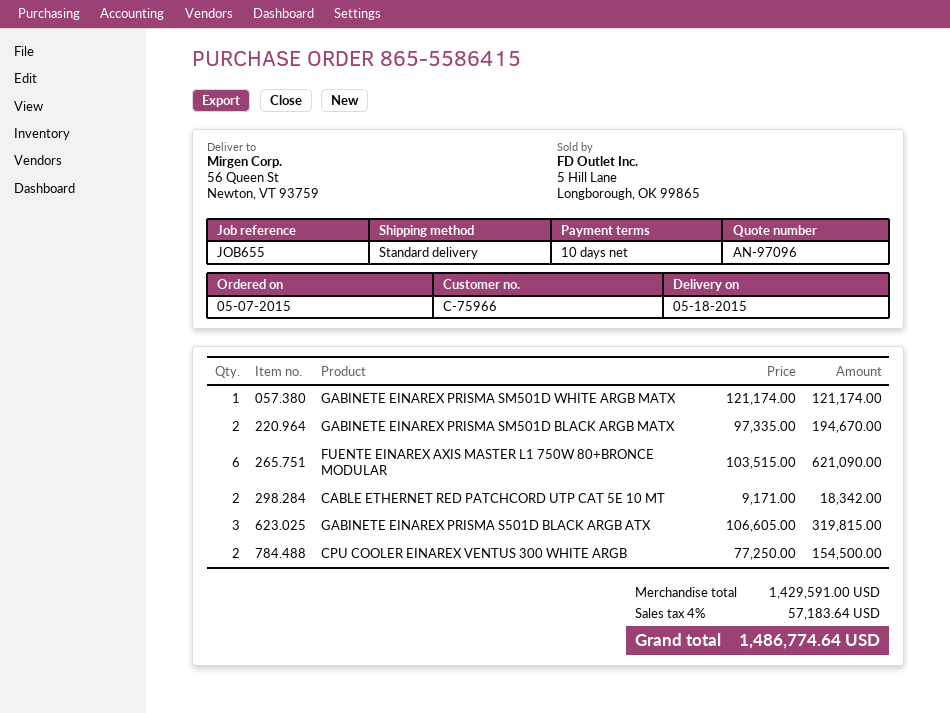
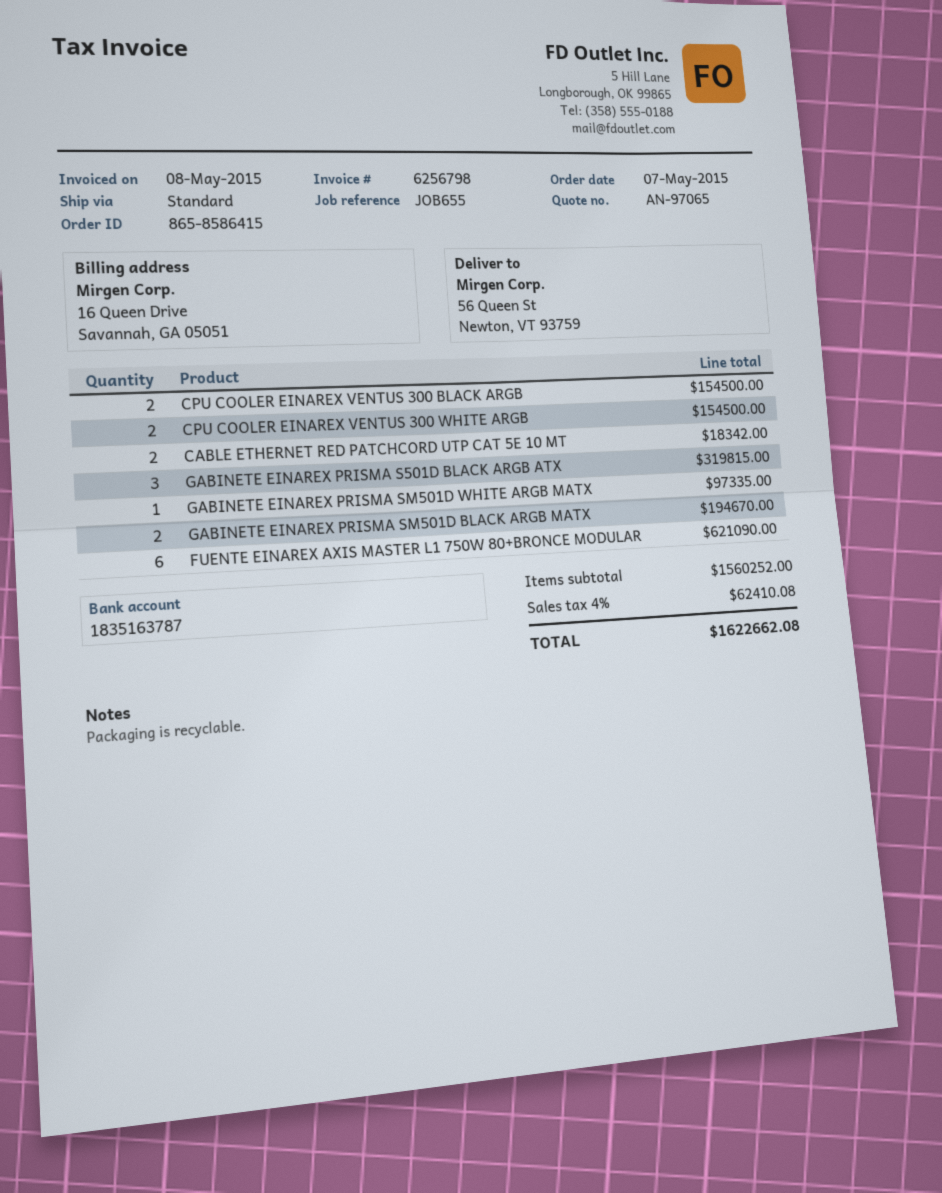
quote number: AN-97096 -> AN-97065
order number: 865-5586415 -> 865-8586415
GABINETE EINAREX PRISMA SM501D WHITE ARGB MATX: 1 for 121174.00 -> 1 for 97335.00
CPU COOLER EINAREX VENTUS 300 BLACK ARGB: none -> 2 for 154500.00
subtotal: 1429591.00 -> 1560252.00
tax: 4% = 57183.64 -> 4% = 62410.08
total: 1486774.64 -> 1622662.08

